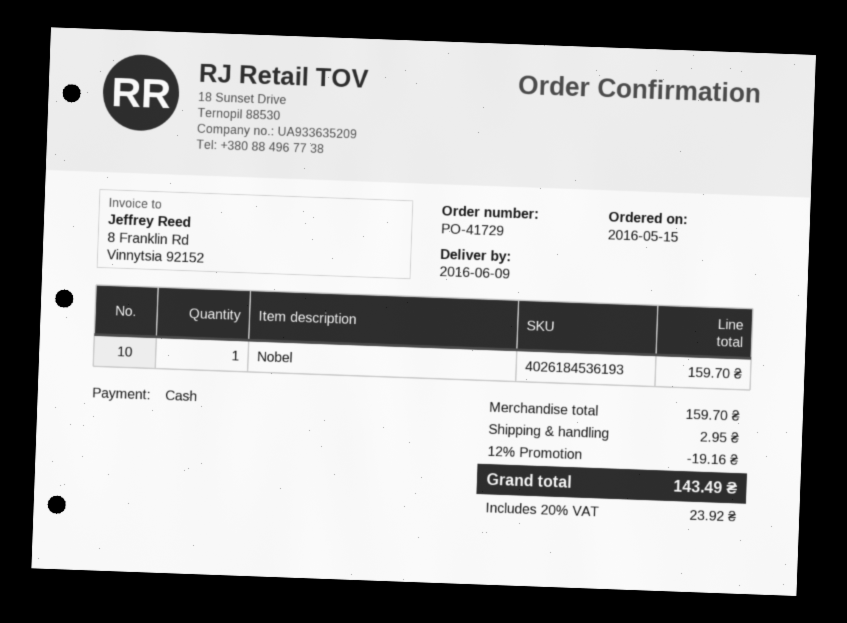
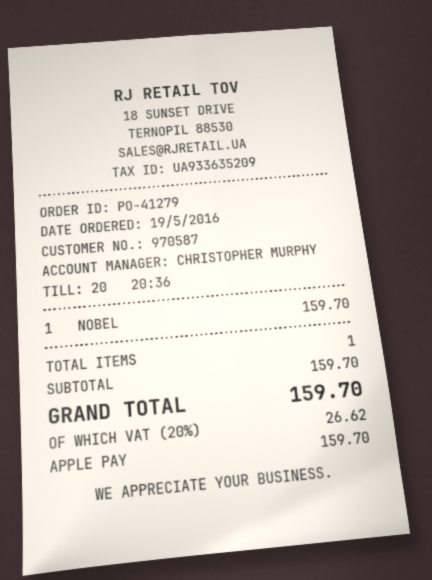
order number: PO-41729 -> PO-41279
order date: 2016-05-15 -> 2016-05-19
payment method: cash -> Apple Pay
discount: 12% = 19.16 -> none
shipping: 2.95 -> none
tax: 20% = 23.92 -> 20% = 26.62
total: 143.49 -> 159.70

